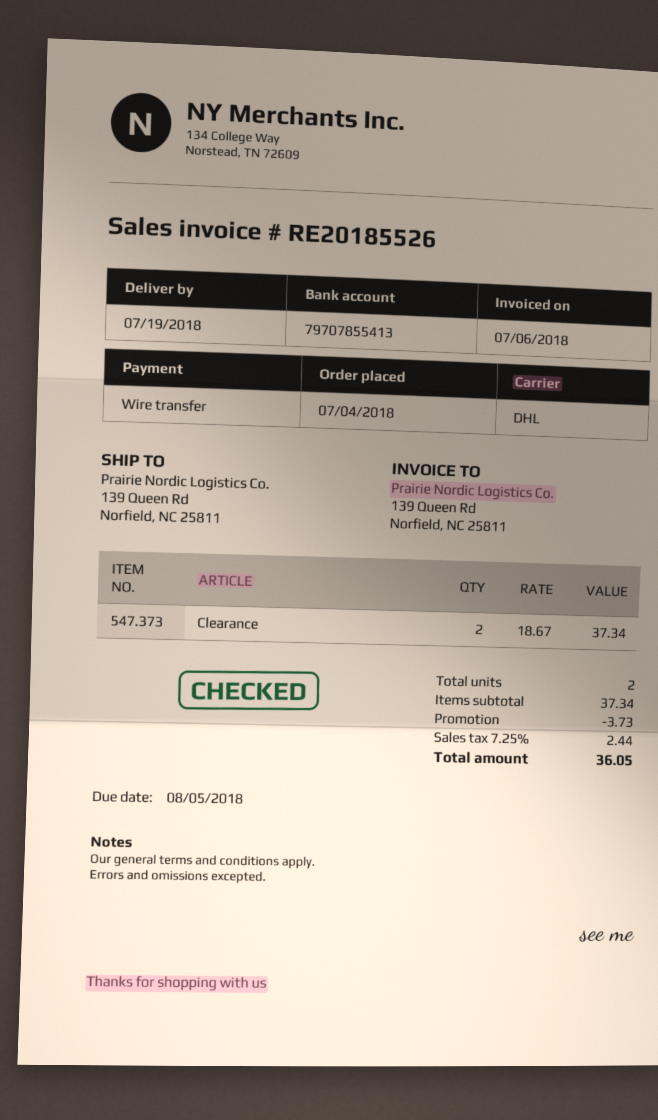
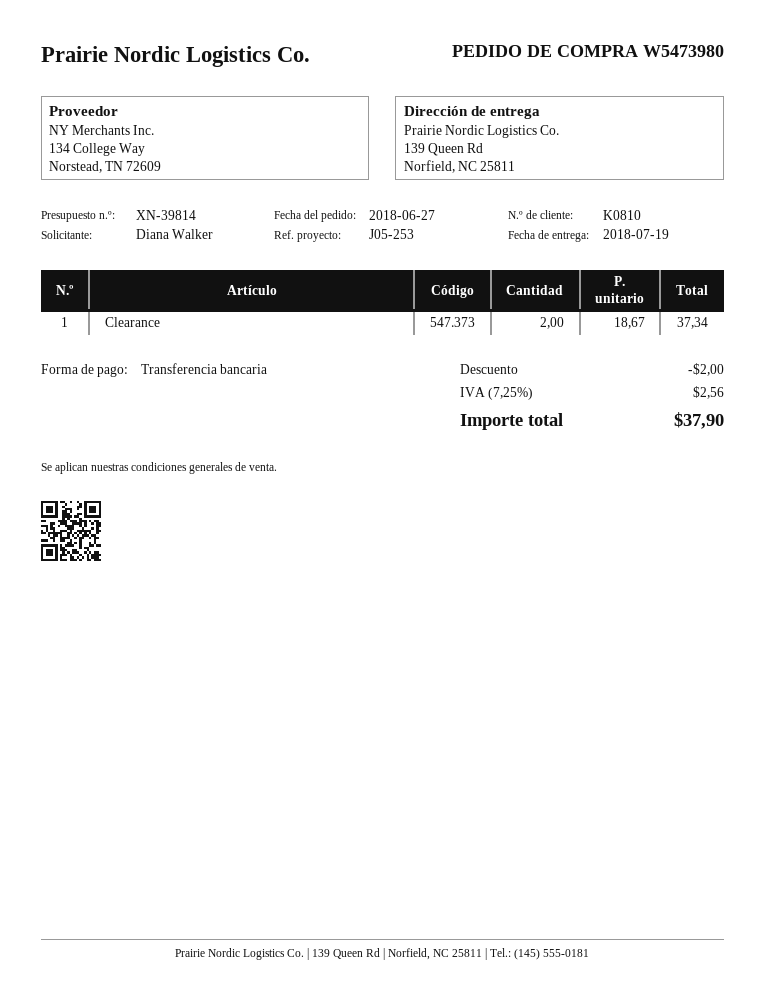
order date: 2018-07-04 -> 2018-06-27
discount: 3.73 -> 2.00
tax: 7.25% = 2.44 -> 7.25% = 2.56
total: 36.05 -> 37.90

